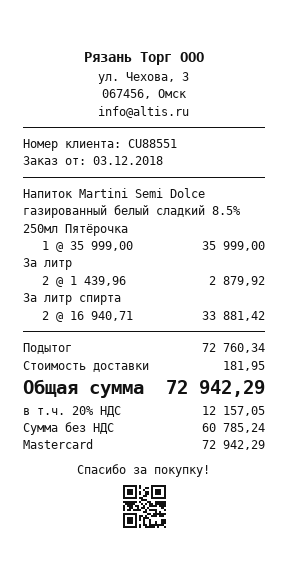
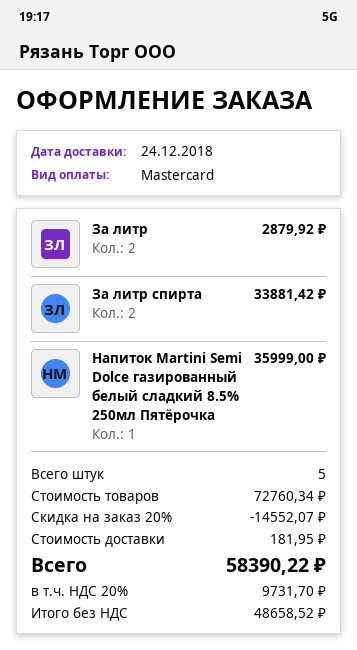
discount: none -> 20% = 14552.07
net: 60785.24 -> 48658.52
tax: 20% = 12157.05 -> 20% = 9731.70
total: 72942.29 -> 58390.22

